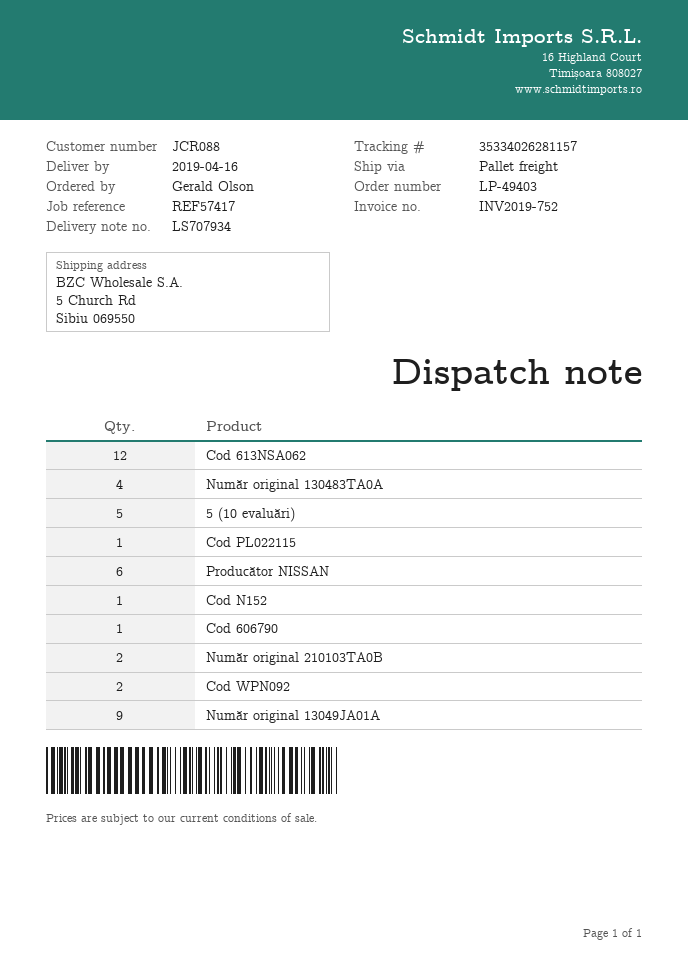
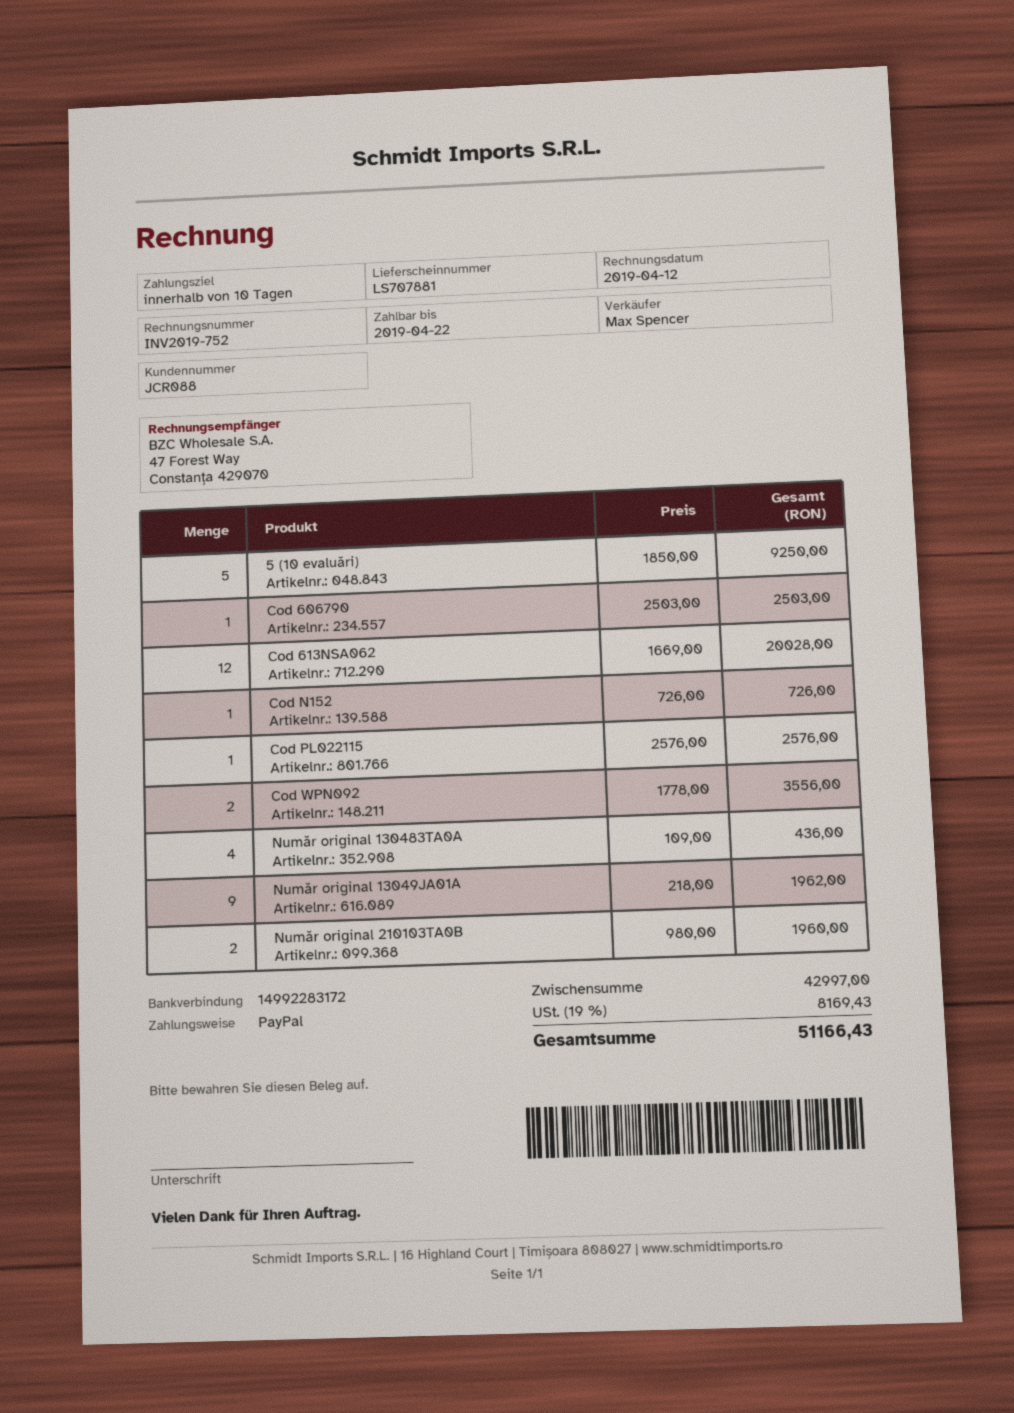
delivery note number: LS707934 -> LS707881
Producător NISSAN: 6 -> none

